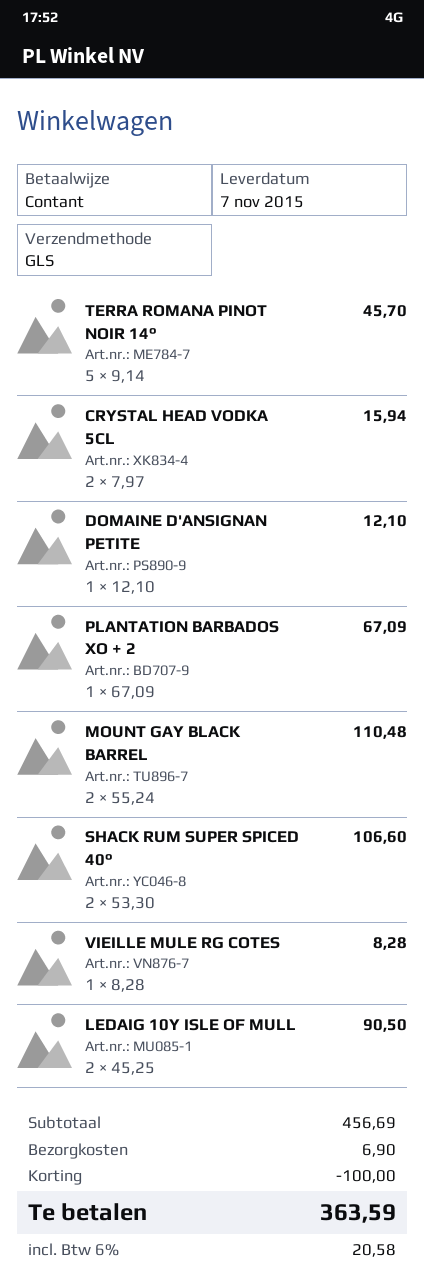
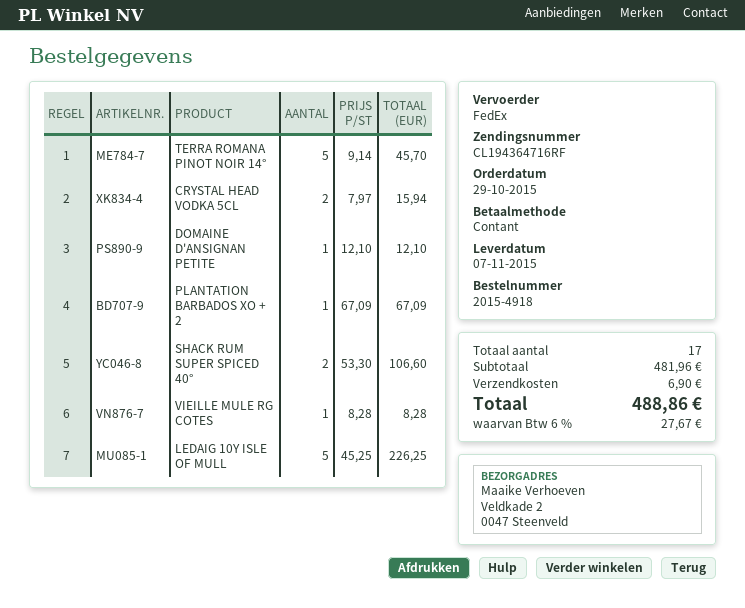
shipping method: GLS -> FedEx
MOUNT GAY BLACK BARREL: 2 x 55.24 = 110.48 -> none
LEDAIG 10Y ISLE OF MULL: 2 x 45.25 = 90.50 -> 5 x 45.25 = 226.25
subtotal: 456.69 -> 481.96
discount: 100.00 -> none
tax: 6% = 20.58 -> 6% = 27.67
total: 363.59 -> 488.86

